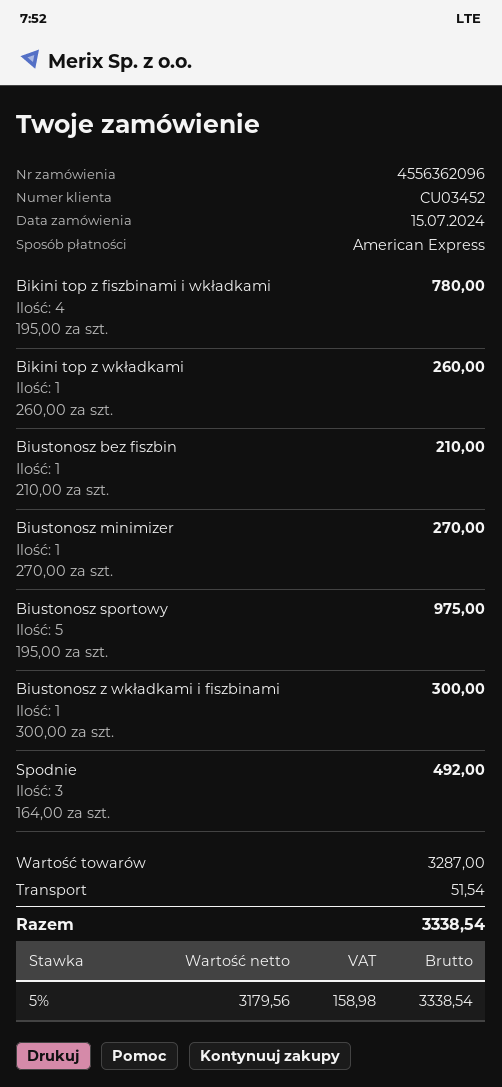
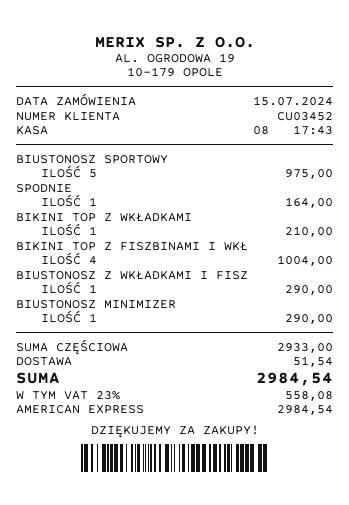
Bikini top z fiszbinami i wkładkami: 4 for 780.00 -> 4 for 1004.00
Bikini top z wkładkami: 1 for 260.00 -> 1 for 210.00
Biustonosz bez fiszbin: 1 for 210.00 -> none
Biustonosz minimizer: 1 for 270.00 -> 1 for 290.00
Biustonosz z wkładkami i fiszbinami: 1 for 300.00 -> 1 for 290.00
Spodnie: 3 for 492.00 -> 1 for 164.00
subtotal: 3287.00 -> 2933.00
tax: 5% = 158.98 -> 23% = 558.08
total: 3338.54 -> 2984.54

